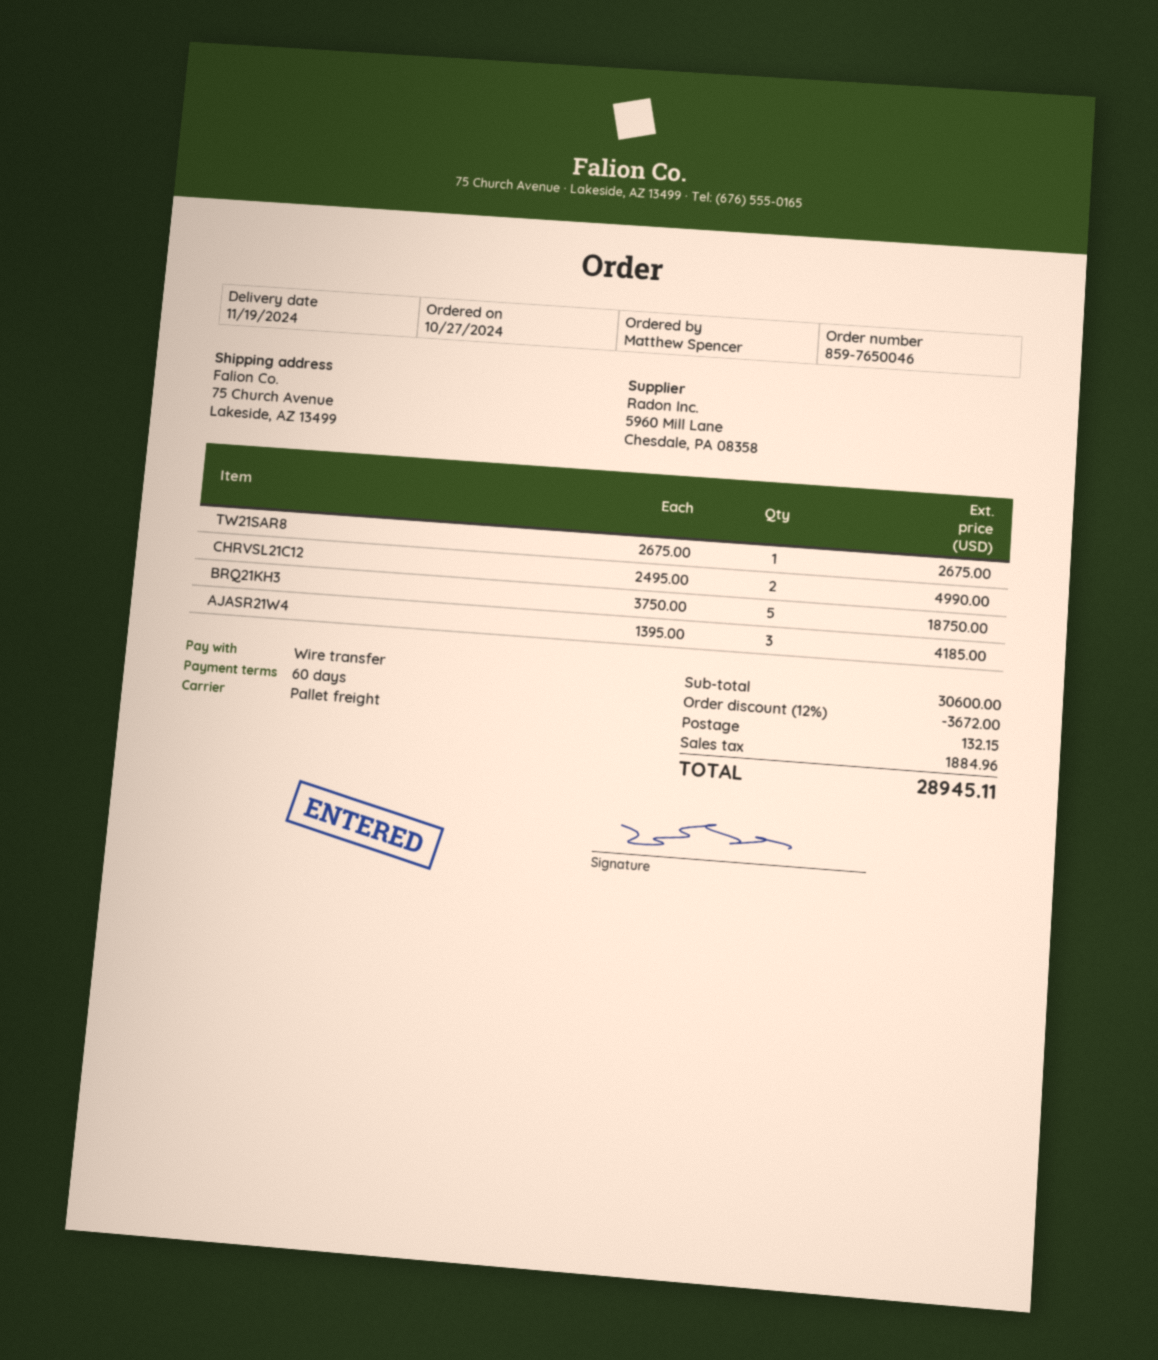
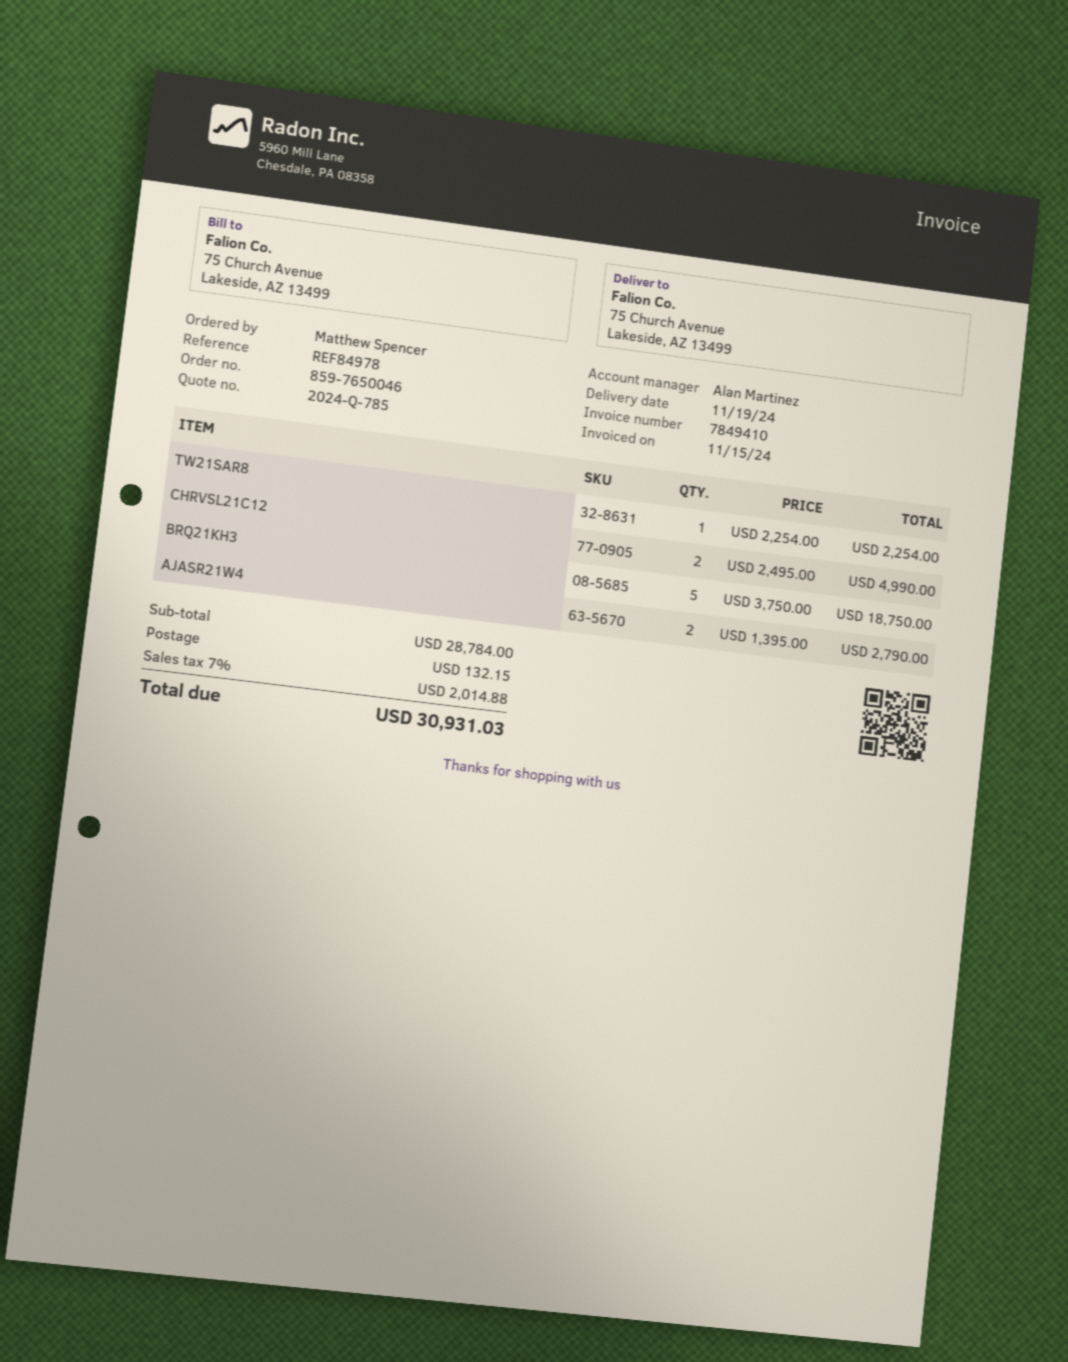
TW21SAR8: 1 x 2675.00 = 2675.00 -> 1 x 2254.00 = 2254.00
AJASR21W4: 3 x 1395.00 = 4185.00 -> 2 x 1395.00 = 2790.00
subtotal: 30600.00 -> 28784.00
discount: 12% = 3672.00 -> none
tax: 1884.96 -> 2014.88
total: 28945.11 -> 30931.03

